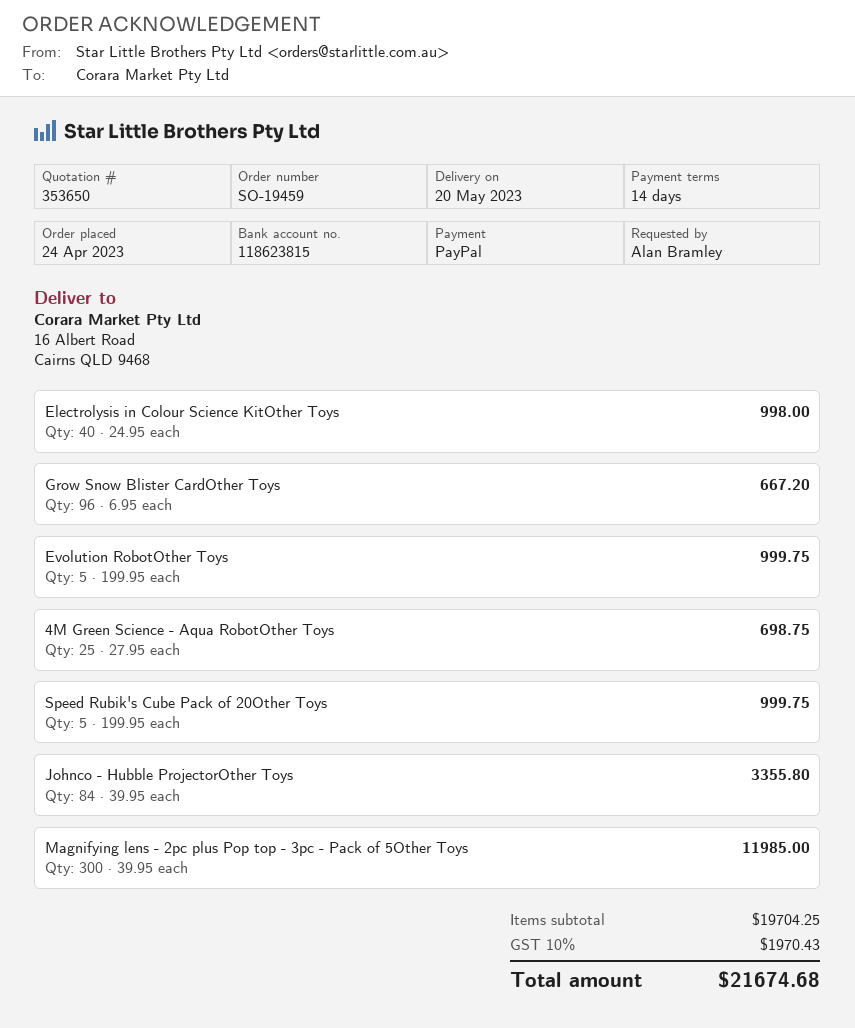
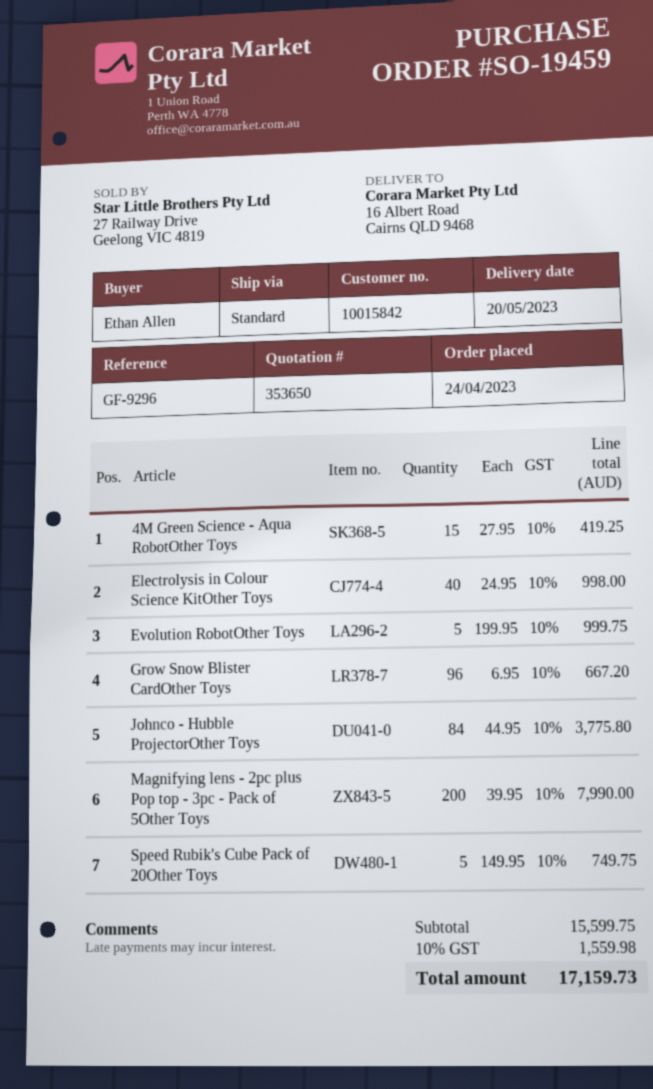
ordered by: Alan Bramley -> Ethan Allen
4M Green Science - Aqua RobotOther Toys: 25 x 27.95 = 698.75 -> 15 x 27.95 = 419.25
Speed Rubik's Cube Pack of 20Other Toys: 5 x 199.95 = 999.75 -> 5 x 149.95 = 749.75
Johnco - Hubble ProjectorOther Toys: 84 x 39.95 = 3355.80 -> 84 x 44.95 = 3775.80
Magnifying lens - 2pc plus Pop top - 3pc - Pack of 5Other Toys: 300 x 39.95 = 11985.00 -> 200 x 39.95 = 7990.00
subtotal: 19704.25 -> 15599.75
tax: 10% = 1970.43 -> 10% = 1559.98
total: 21674.68 -> 17159.73

